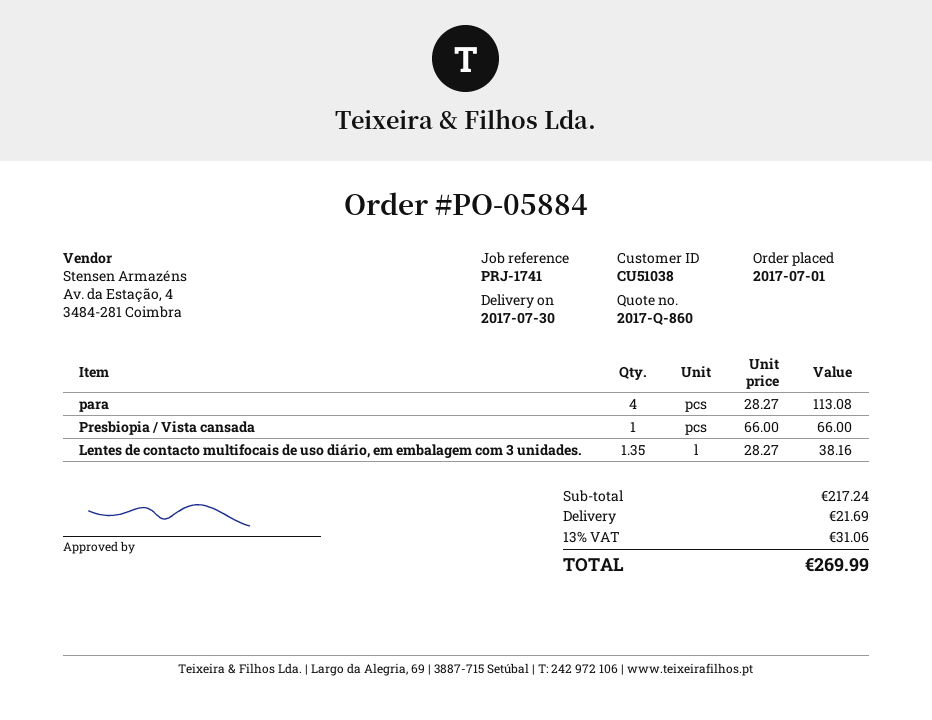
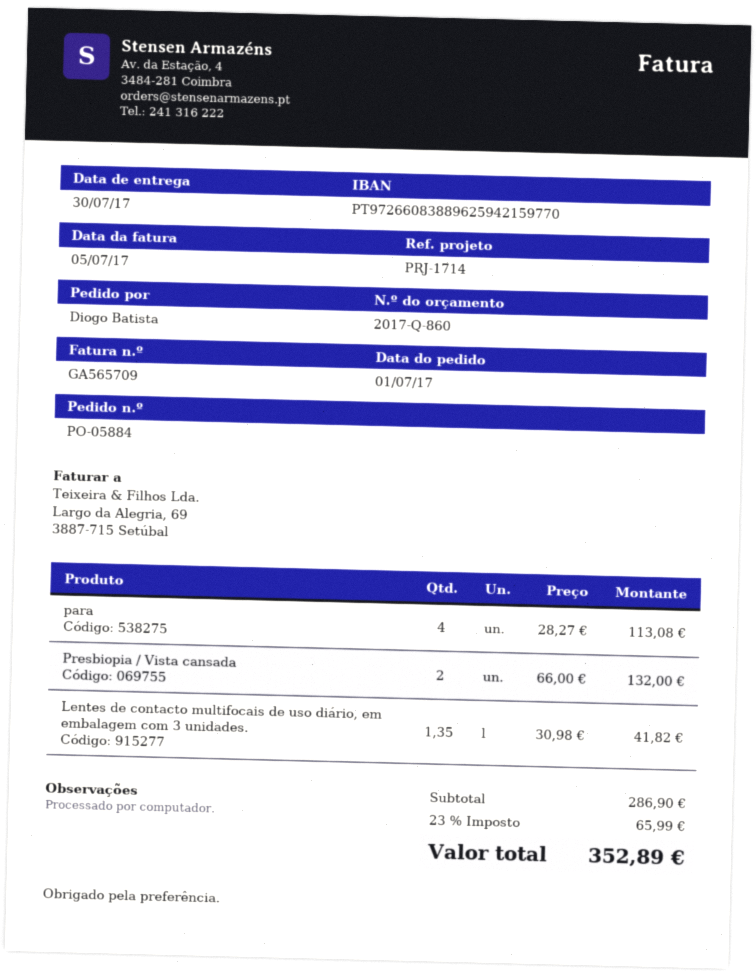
reference: PRJ-1741 -> PRJ-1714
Presbiopia / Vista cansada: 1 x 66.00 = 66.00 -> 2 x 66.00 = 132.00
Lentes de contacto multifocais de uso diário, em embalagem com 3 unidades.: 1.35 x 28.27 = 38.16 -> 1.35 x 30.98 = 41.82
subtotal: 217.24 -> 286.90
shipping: 21.69 -> none
tax: 13% = 31.06 -> 23% = 65.99
total: 269.99 -> 352.89

